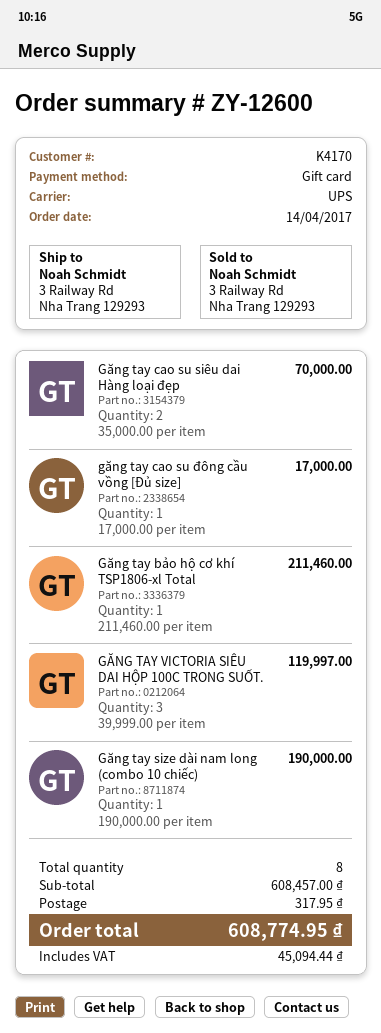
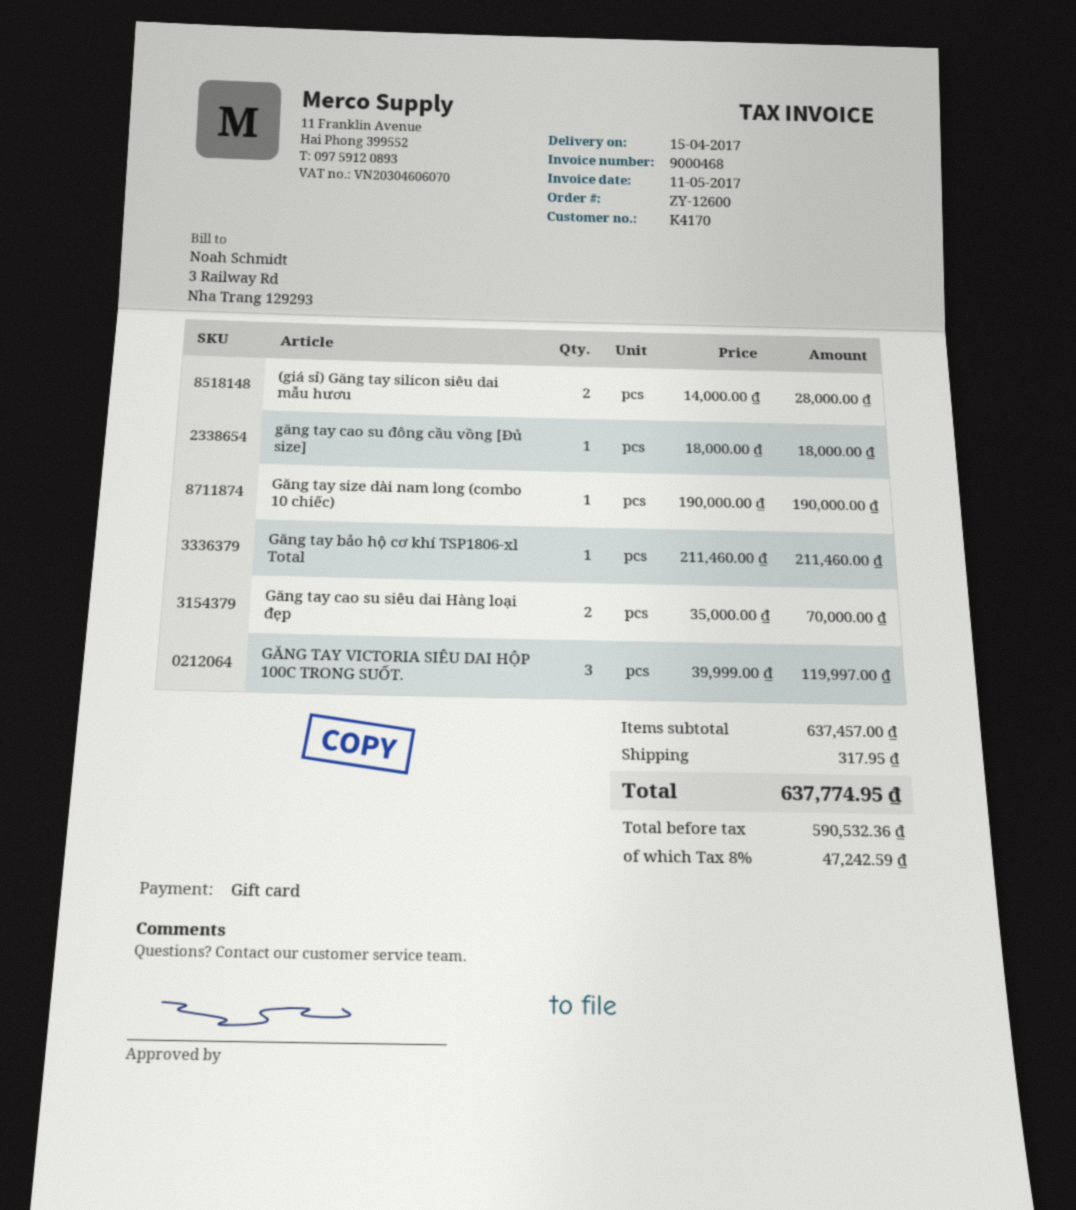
găng tay cao su đông cầu vồng [Đủ size]: 1 x 17000.00 = 17000.00 -> 1 x 18000.00 = 18000.00
(giá sỉ) Găng tay silicon siêu dai mẫu hươu: none -> 2 x 14000.00 = 28000.00
subtotal: 608457.00 -> 637457.00
tax: 45094.44 -> 47242.59
total: 608774.95 -> 637774.95

